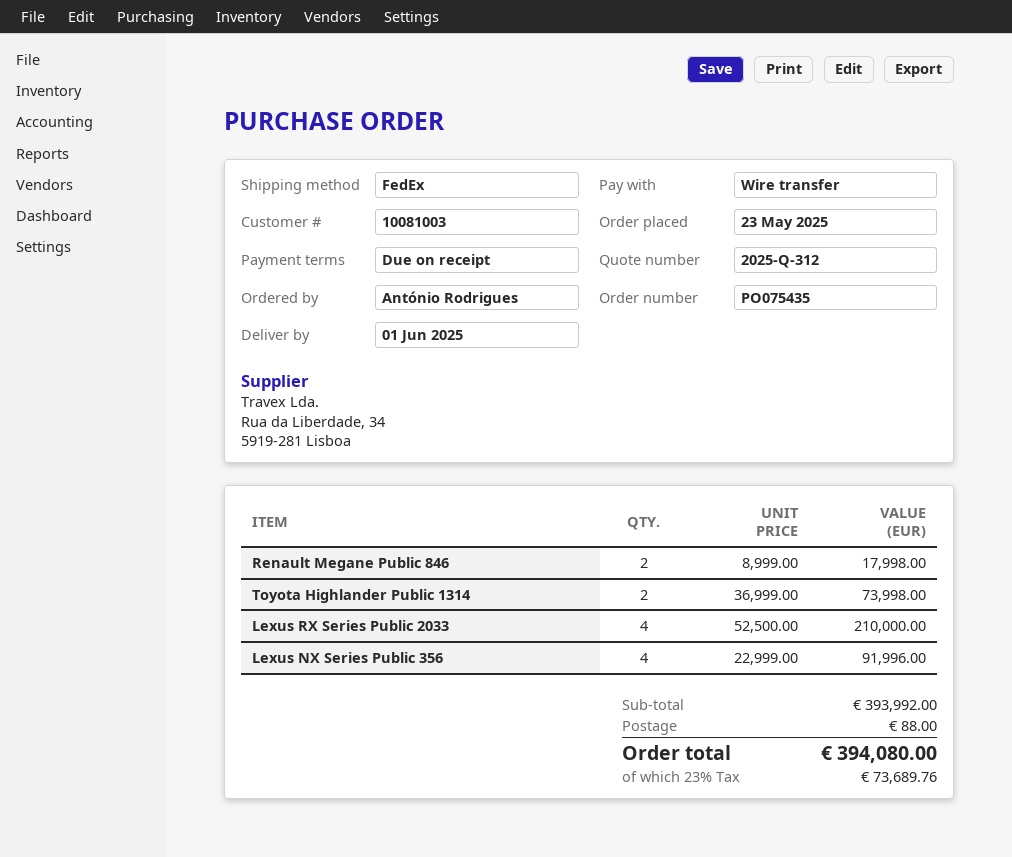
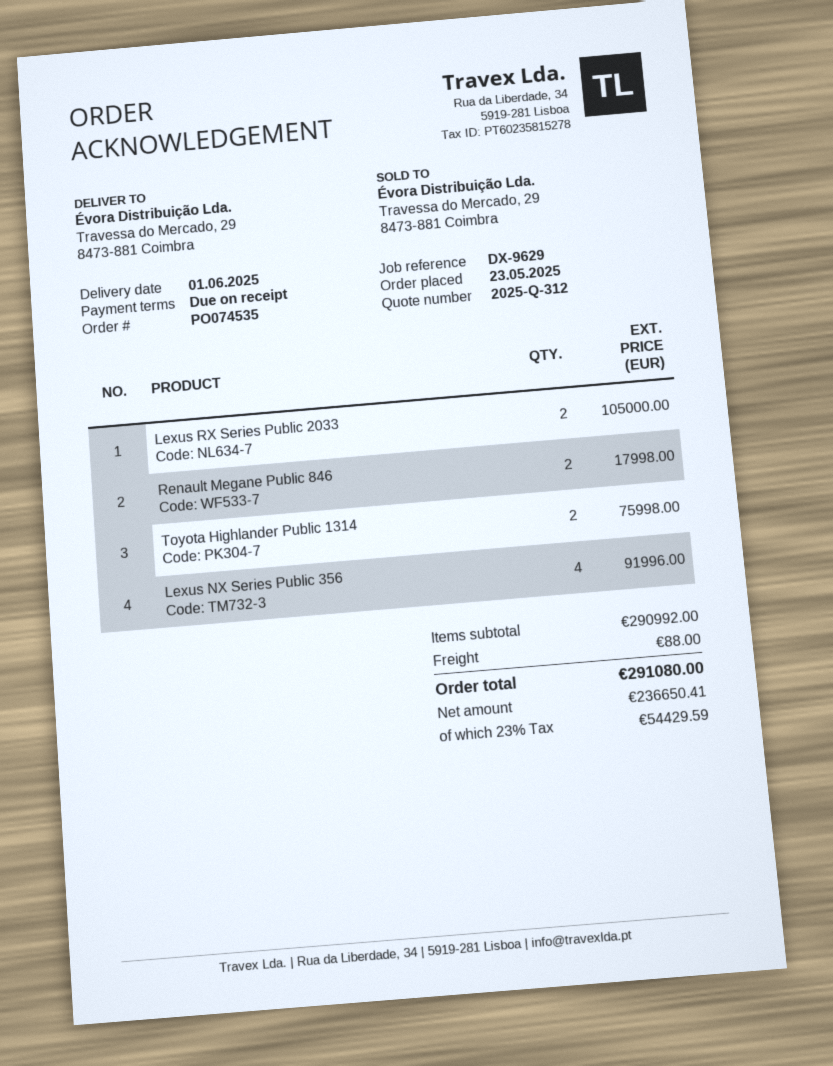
order number: PO075435 -> PO074535
Toyota Highlander Public 1314: 2 for 73998.00 -> 2 for 75998.00
Lexus RX Series Public 2033: 4 for 210000.00 -> 2 for 105000.00
subtotal: 393992.00 -> 290992.00
tax: 23% = 73689.76 -> 23% = 54429.59
total: 394080.00 -> 291080.00

